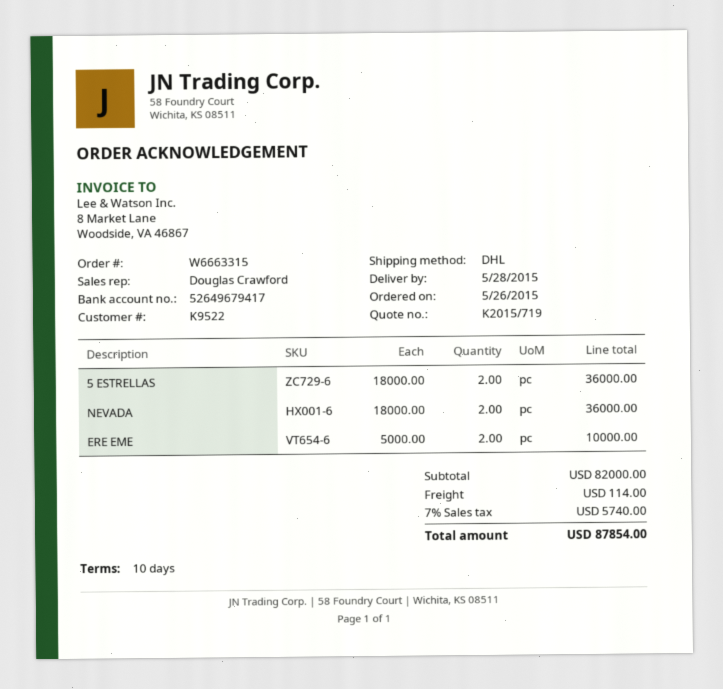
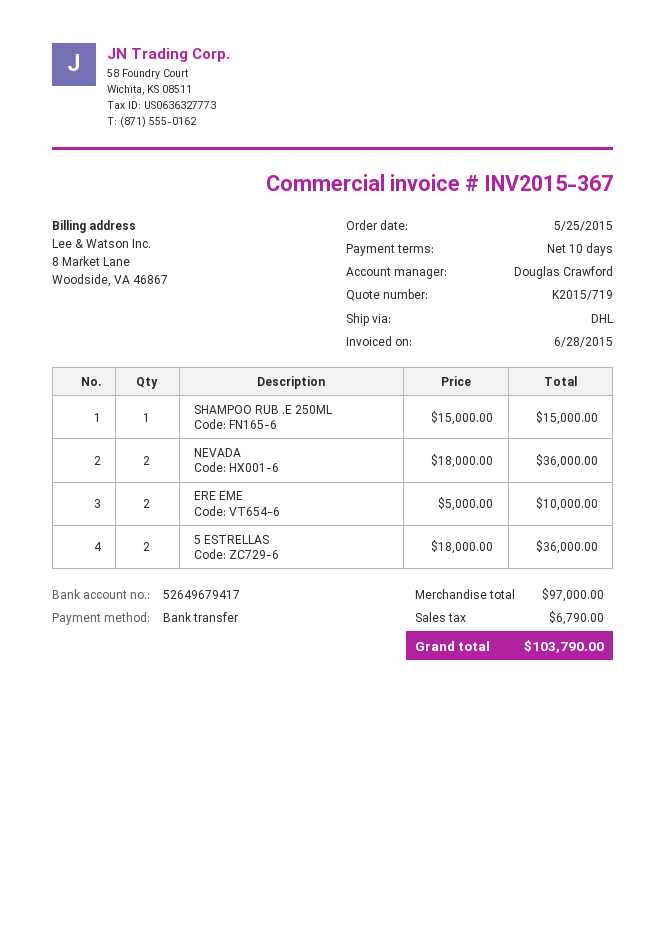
order date: 2015-05-26 -> 2015-05-25
SHAMPOO RUB .E 250ML: none -> 1 x 15000.00 = 15000.00
subtotal: 82000.00 -> 97000.00
shipping: 114.00 -> none
tax: 5740.00 -> 6790.00
total: 87854.00 -> 103790.00

